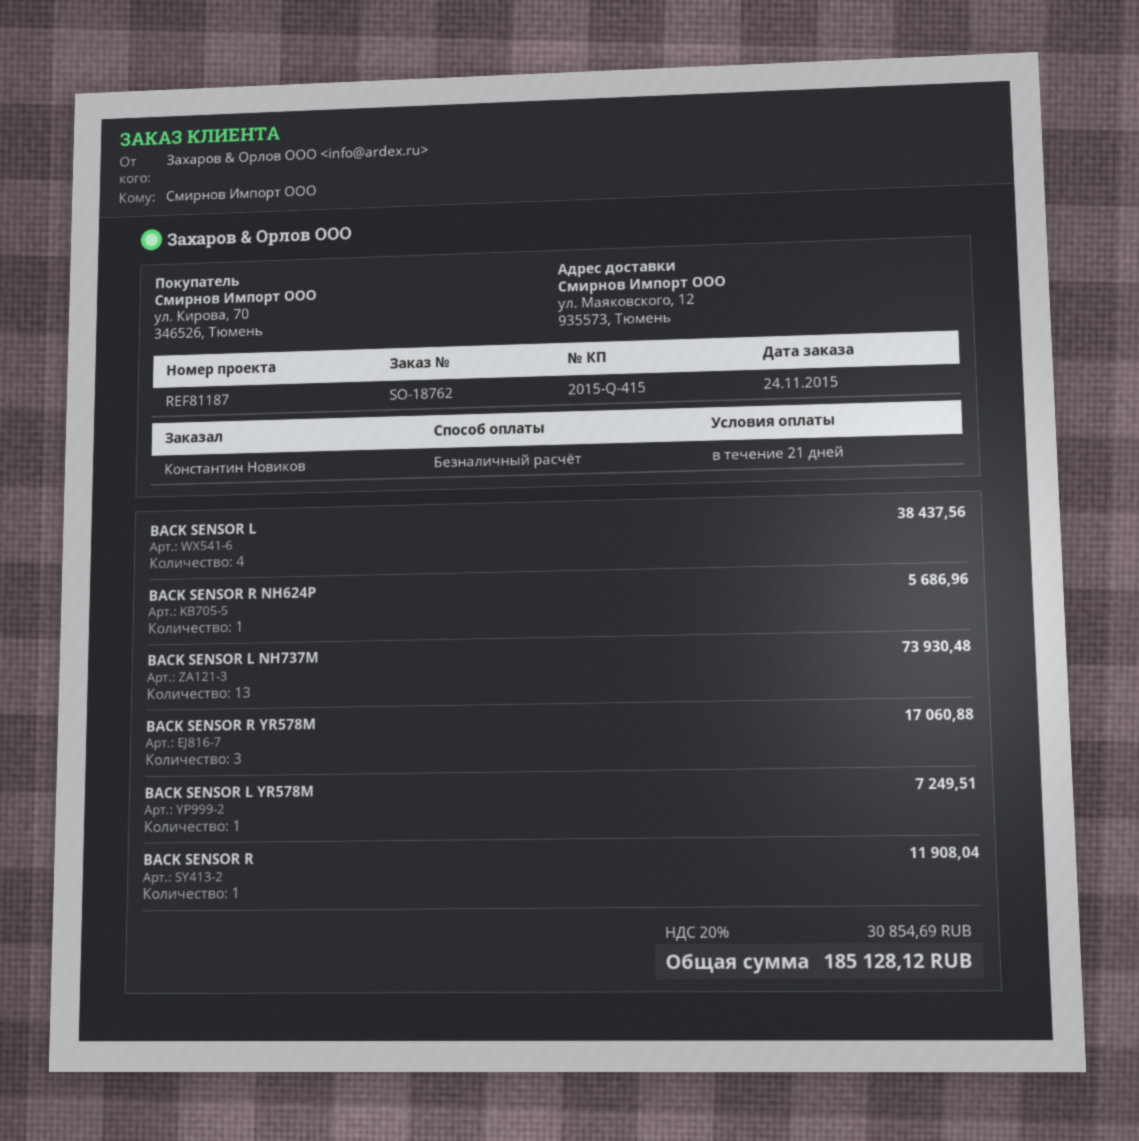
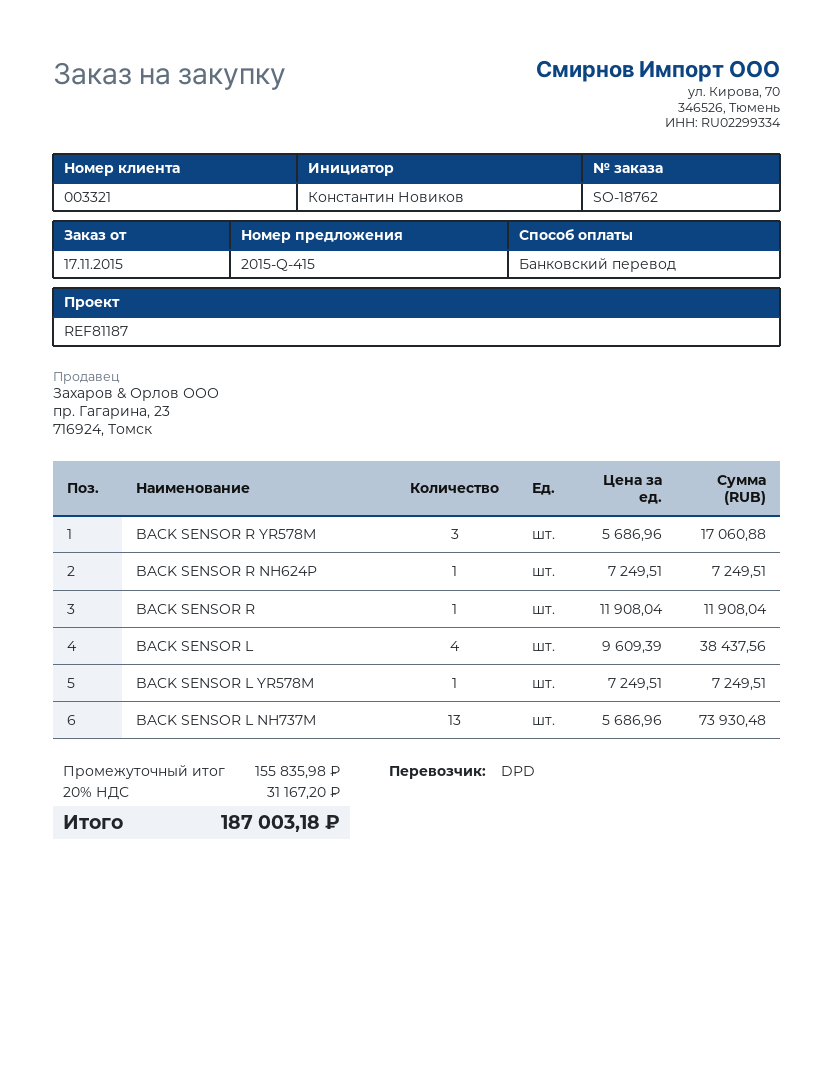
order date: 2015-11-24 -> 2015-11-17
BACK SENSOR R NH624P: 1 for 5686.96 -> 1 for 7249.51
tax: 20% = 30854.69 -> 20% = 31167.20
total: 185128.12 -> 187003.18

